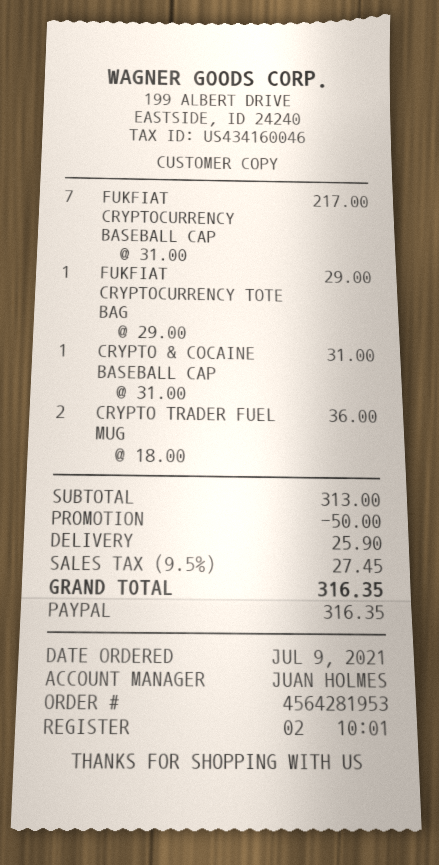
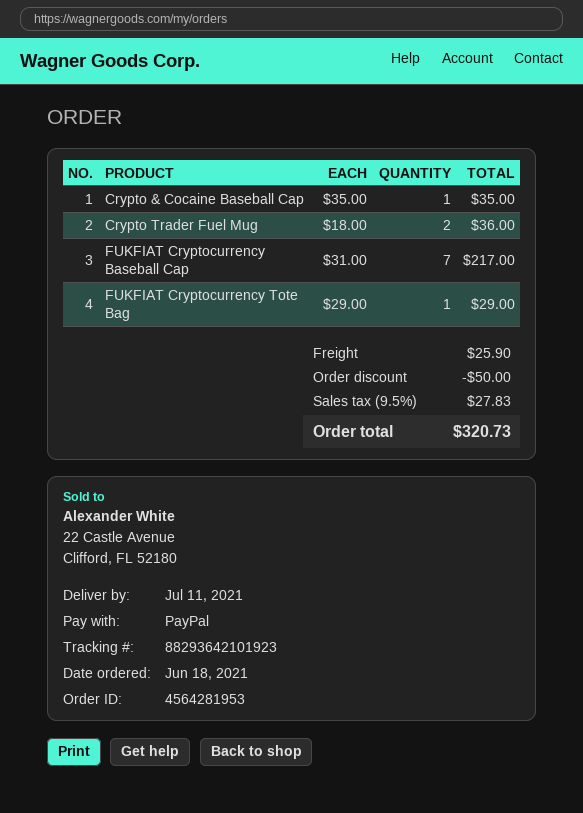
order date: 2021-07-09 -> 2021-06-18
CRYPTO & COCAINE BASEBALL CAP: 1 x 31.00 = 31.00 -> 1 x 35.00 = 35.00
tax: 9.5% = 27.45 -> 9.5% = 27.83
total: 316.35 -> 320.73

